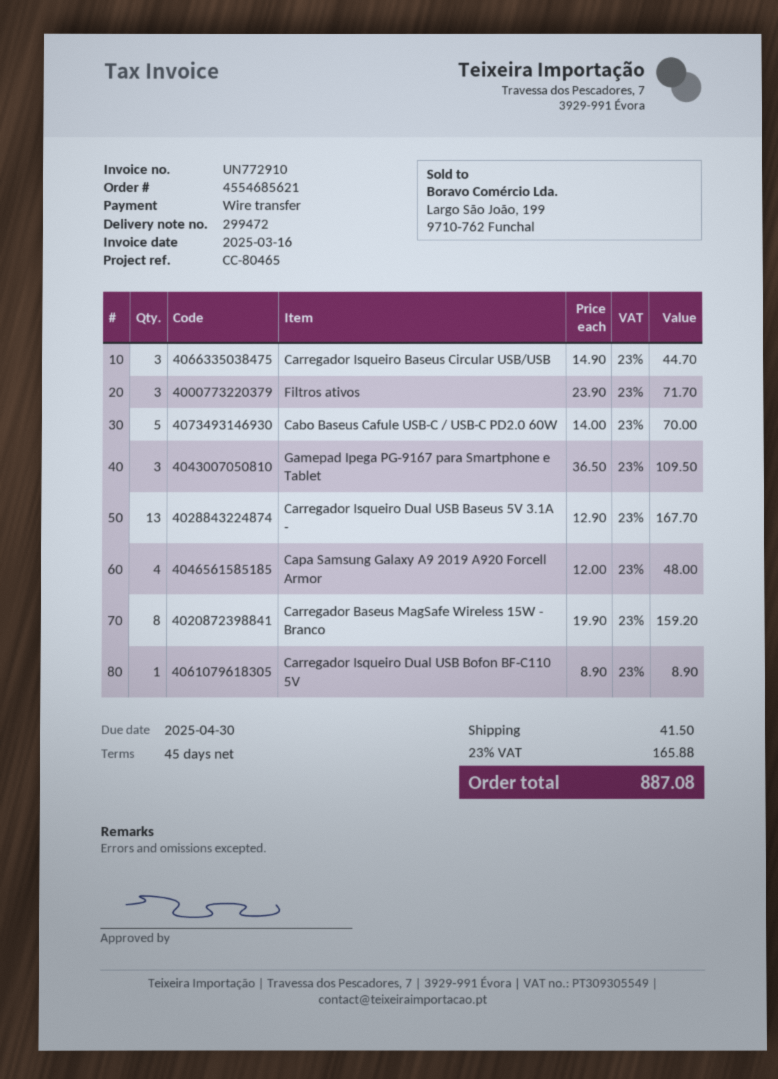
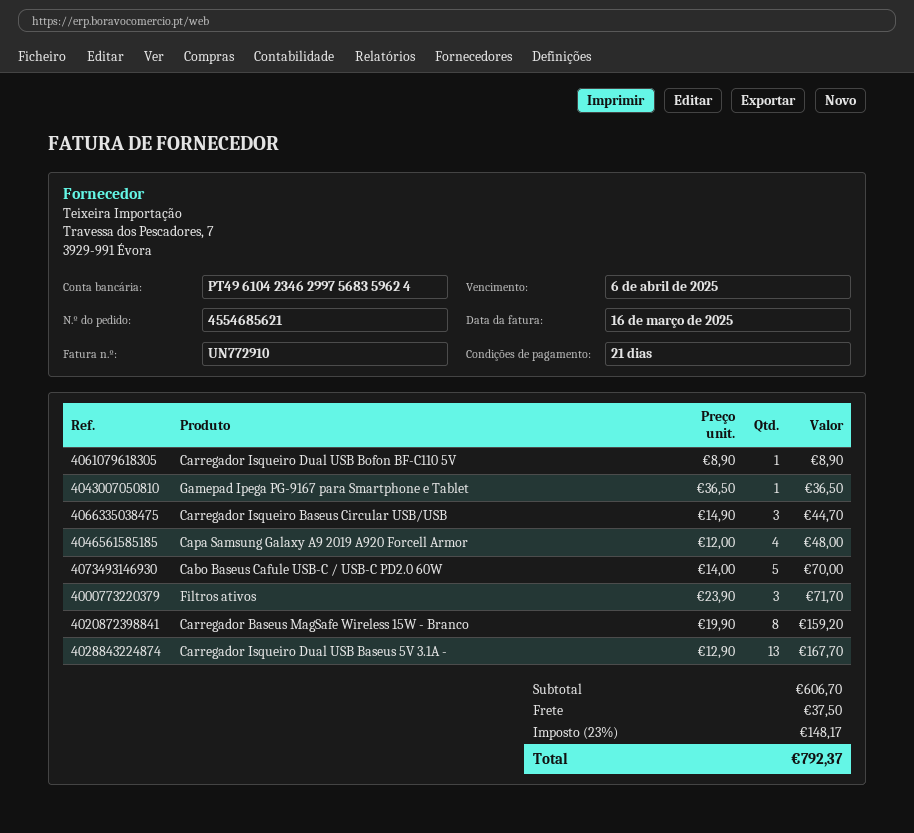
payment terms: 45 days -> 21 days
due date: 2025-04-30 -> 2025-04-06
Gamepad Ipega PG-9167 para Smartphone e Tablet: 3 x 36.50 = 109.50 -> 1 x 36.50 = 36.50
shipping: 41.50 -> 37.50
tax: 23% = 165.88 -> 23% = 148.17
total: 887.08 -> 792.37

